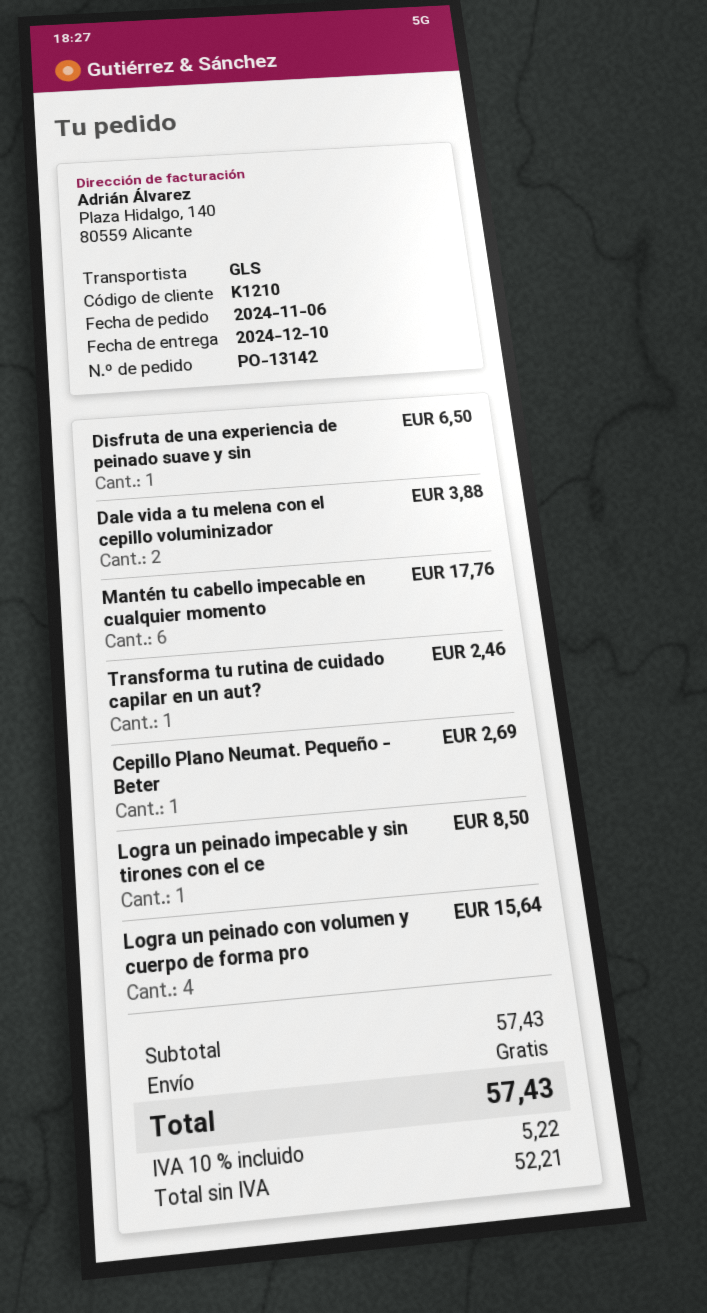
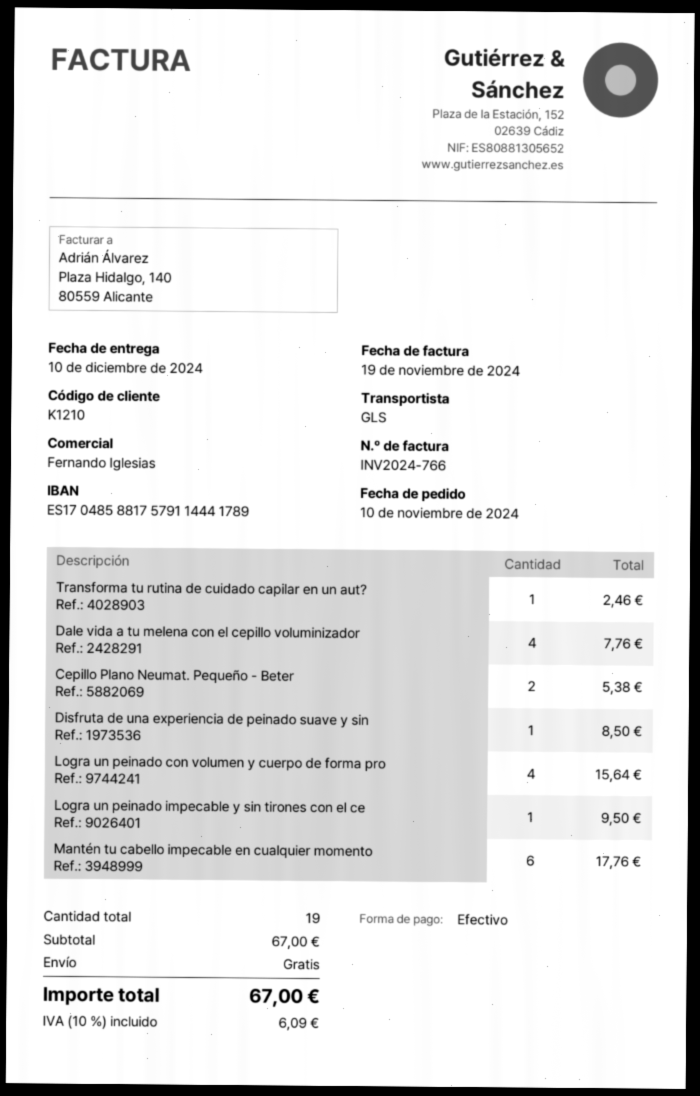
order date: 2024-11-06 -> 2024-11-10
Disfruta de una experiencia de peinado suave y sin: 1 for 6.50 -> 1 for 8.50
Dale vida a tu melena con el cepillo voluminizador: 2 for 3.88 -> 4 for 7.76
Cepillo Plano Neumat. Pequeño - Beter: 1 for 2.69 -> 2 for 5.38
Logra un peinado impecable y sin tirones con el ce: 1 for 8.50 -> 1 for 9.50
subtotal: 57.43 -> 67.00
tax: 10% = 5.22 -> 10% = 6.09
total: 57.43 -> 67.00

